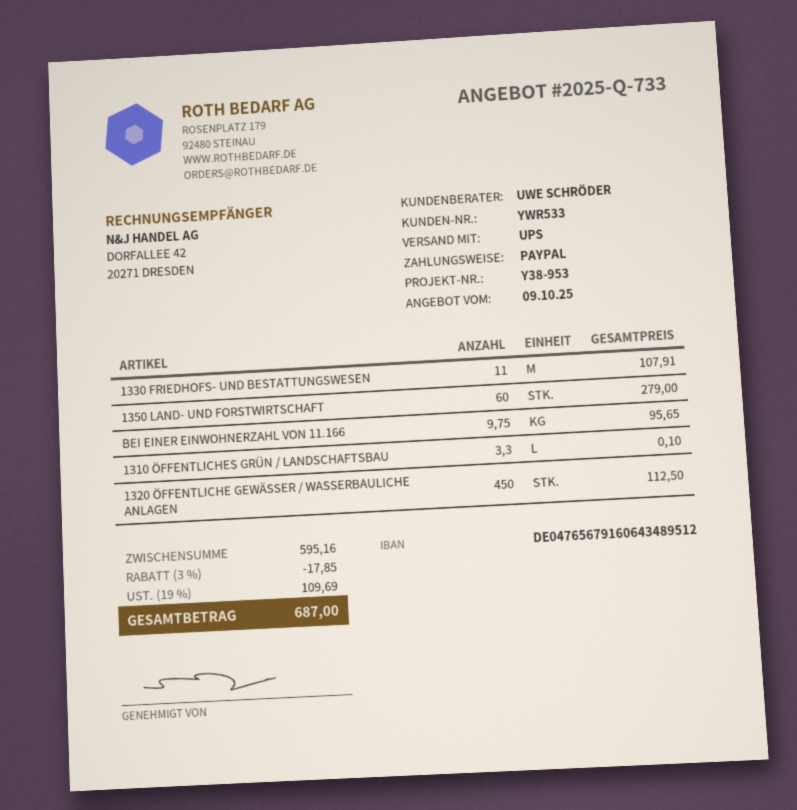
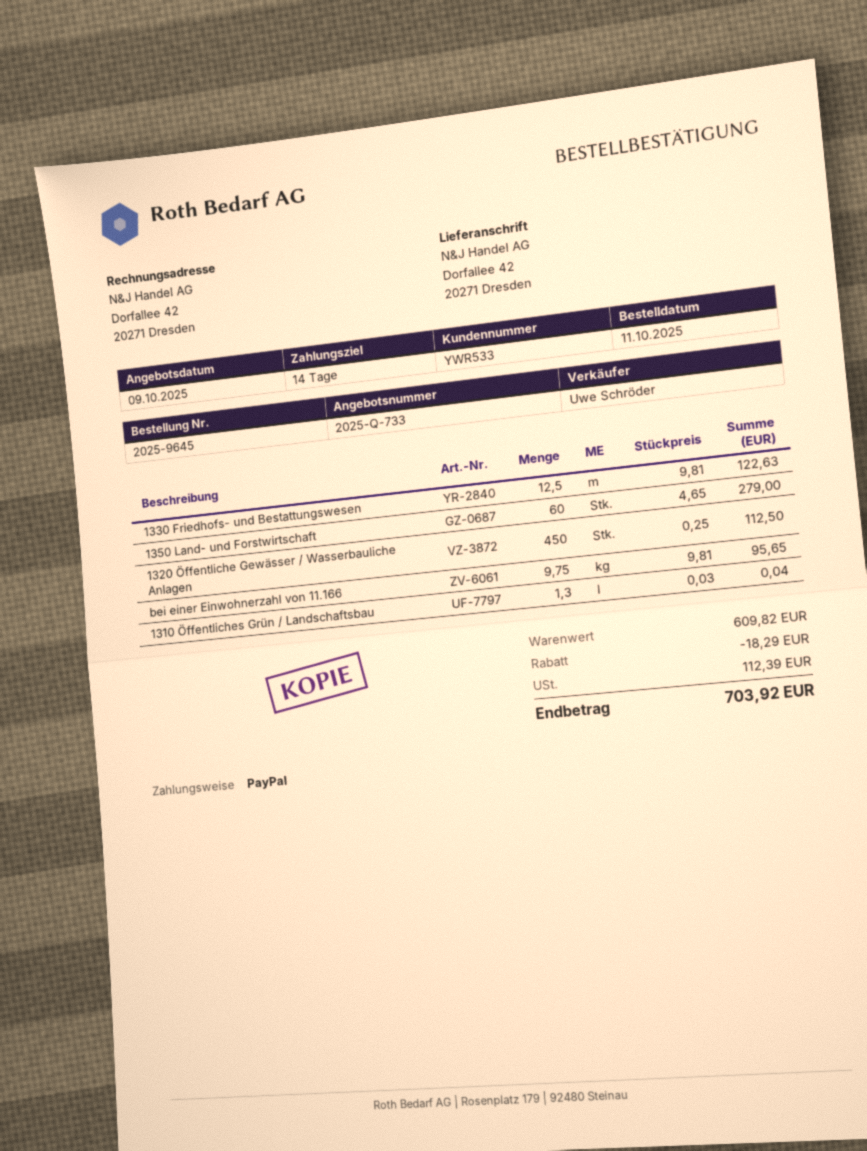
1330 FRIEDHOFS- UND BESTATTUNGSWESEN: 11 for 107.91 -> 12.5 for 122.63
1310 ÖFFENTLICHES GRÜN / LANDSCHAFTSBAU: 3.3 for 0.10 -> 1.3 for 0.04
subtotal: 595.16 -> 609.82
discount: 17.85 -> 18.29
tax: 109.69 -> 112.39
total: 687.00 -> 703.92

